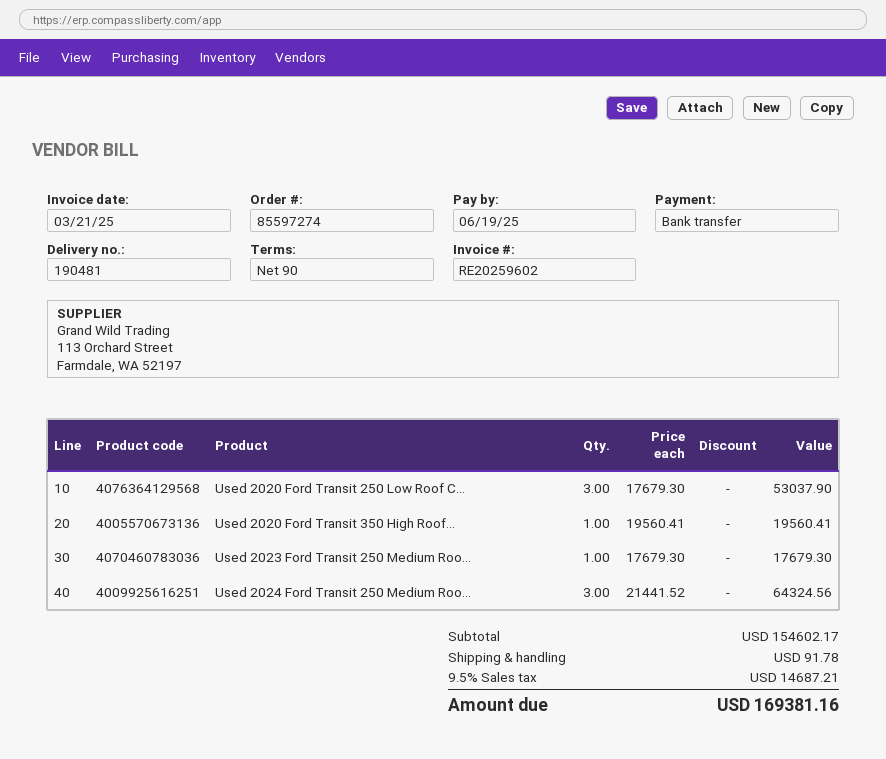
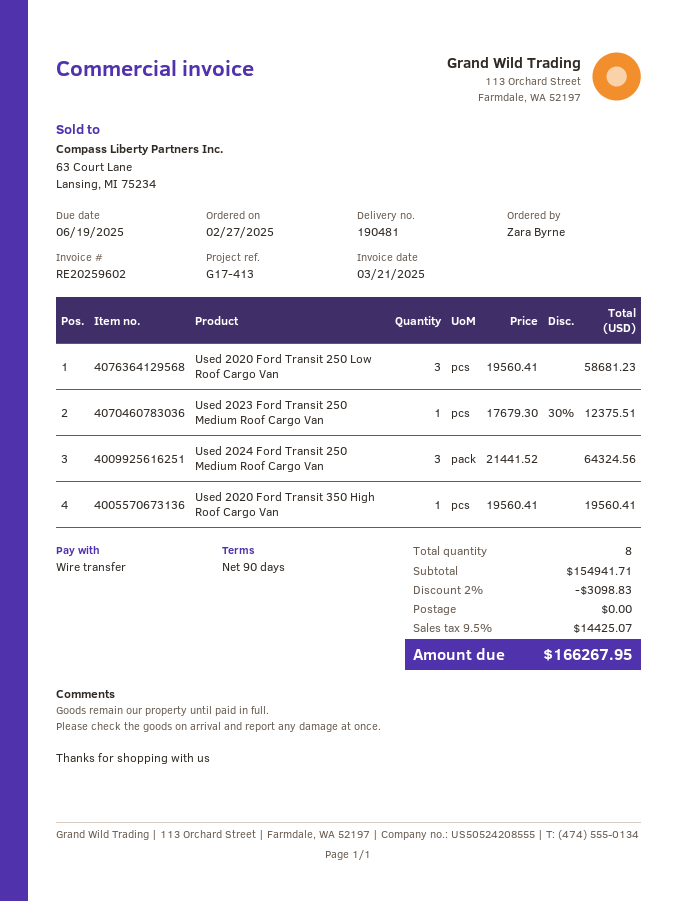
Used 2020 Ford Transit 250 Low Roof C...: 3 x 17679.30 = 53037.90 -> 3 x 19560.41 = 58681.23
Used 2023 Ford Transit 250 Medium Roo...: 1 x 17679.30 = 17679.30 -> 1 x 17679.30 - 30% = 12375.51
subtotal: 154602.17 -> 154941.71
discount: none -> 2% = 3098.83
shipping: 91.78 -> 0.00
tax: 9.5% = 14687.21 -> 9.5% = 14425.07
total: 169381.16 -> 166267.95

